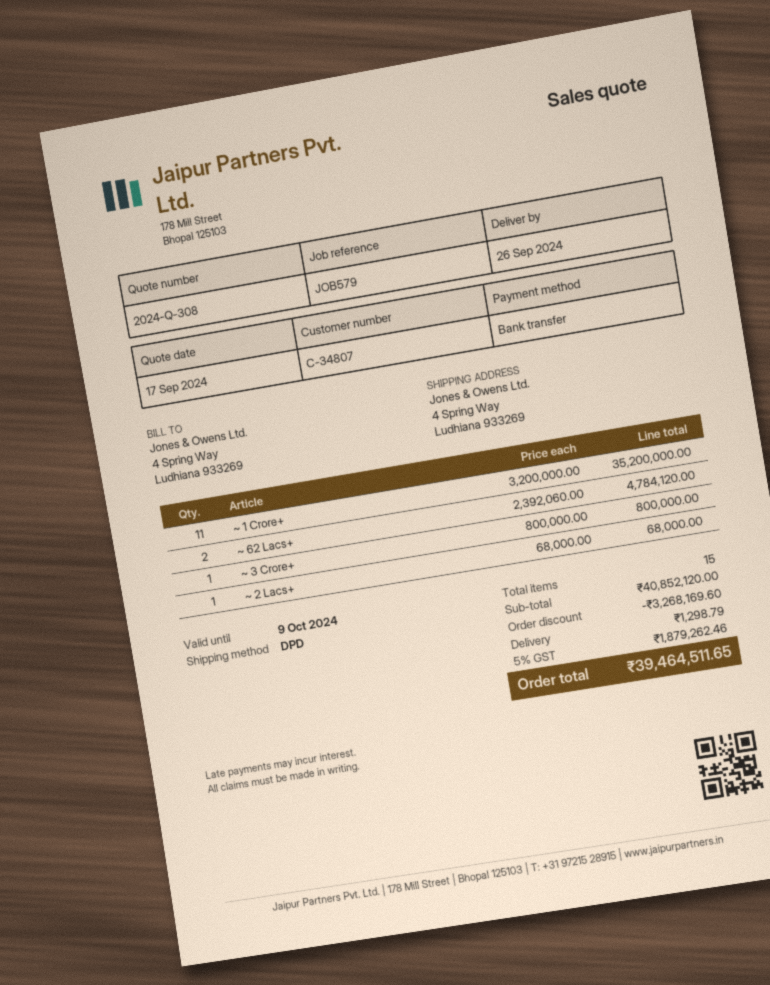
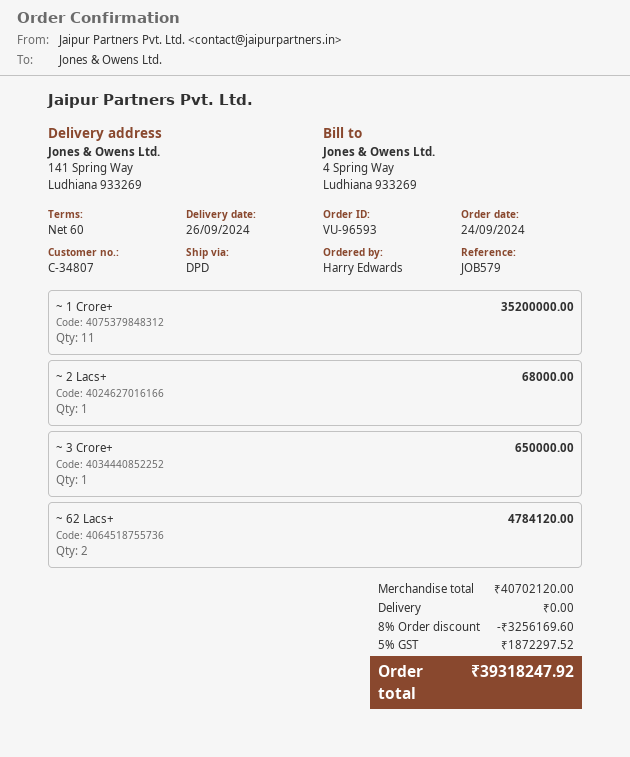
ship to: 4 Spring Way, Ludhiana 933269 -> 141 Spring Way, Ludhiana 933269
~ 3 Crore+: 1 for 800000.00 -> 1 for 650000.00
subtotal: 40852120.00 -> 40702120.00
discount: 3268169.60 -> 3256169.60
shipping: 1298.79 -> 0.00
tax: 5% = 1879262.46 -> 5% = 1872297.52
total: 39464511.65 -> 39318247.92

